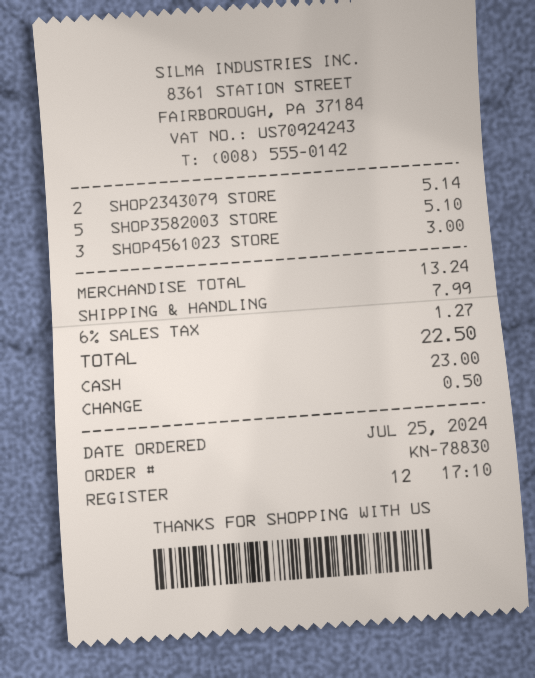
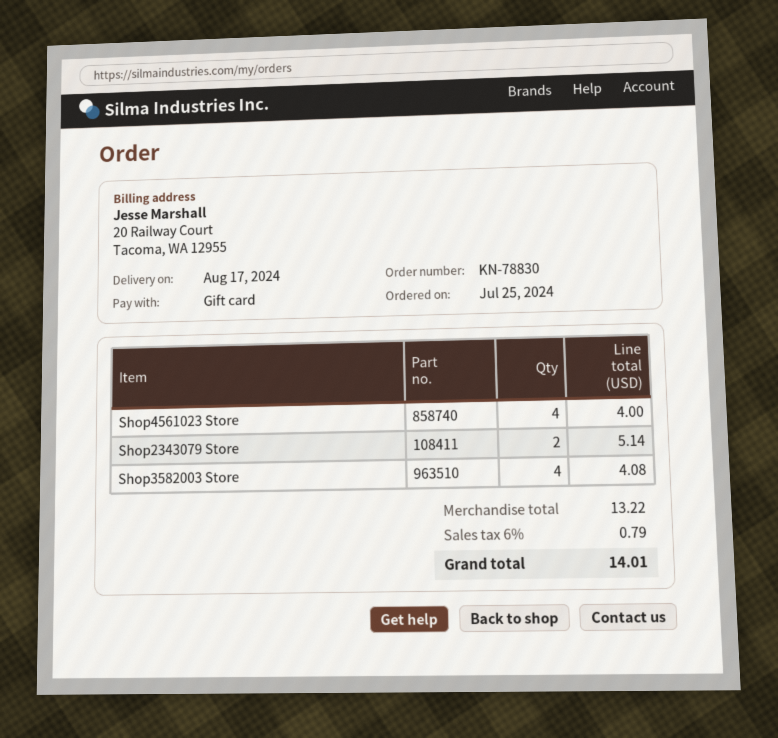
payment method: cash -> gift card
SHOP3582003 STORE: 5 for 5.10 -> 4 for 4.08
SHOP4561023 STORE: 3 for 3.00 -> 4 for 4.00
subtotal: 13.24 -> 13.22
shipping: 7.99 -> none
tax: 6% = 1.27 -> 6% = 0.79
total: 22.50 -> 14.01

